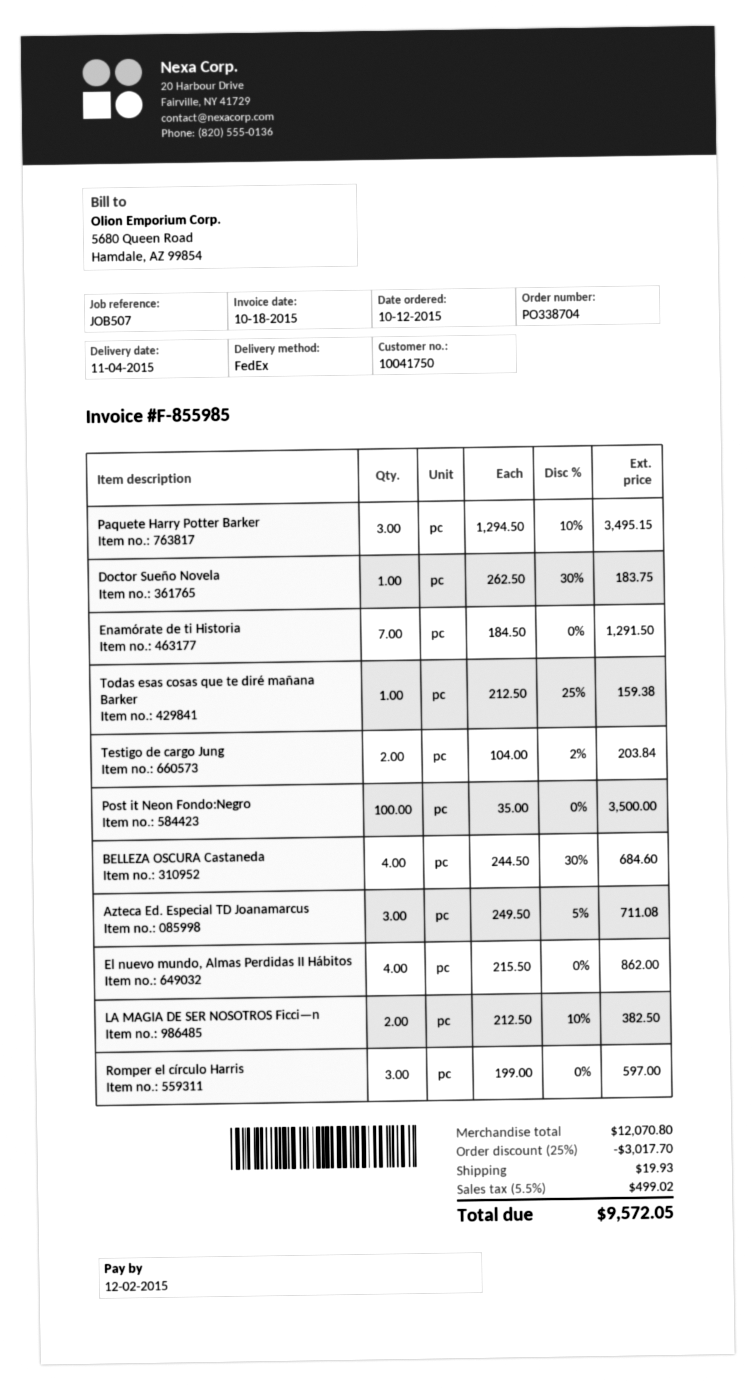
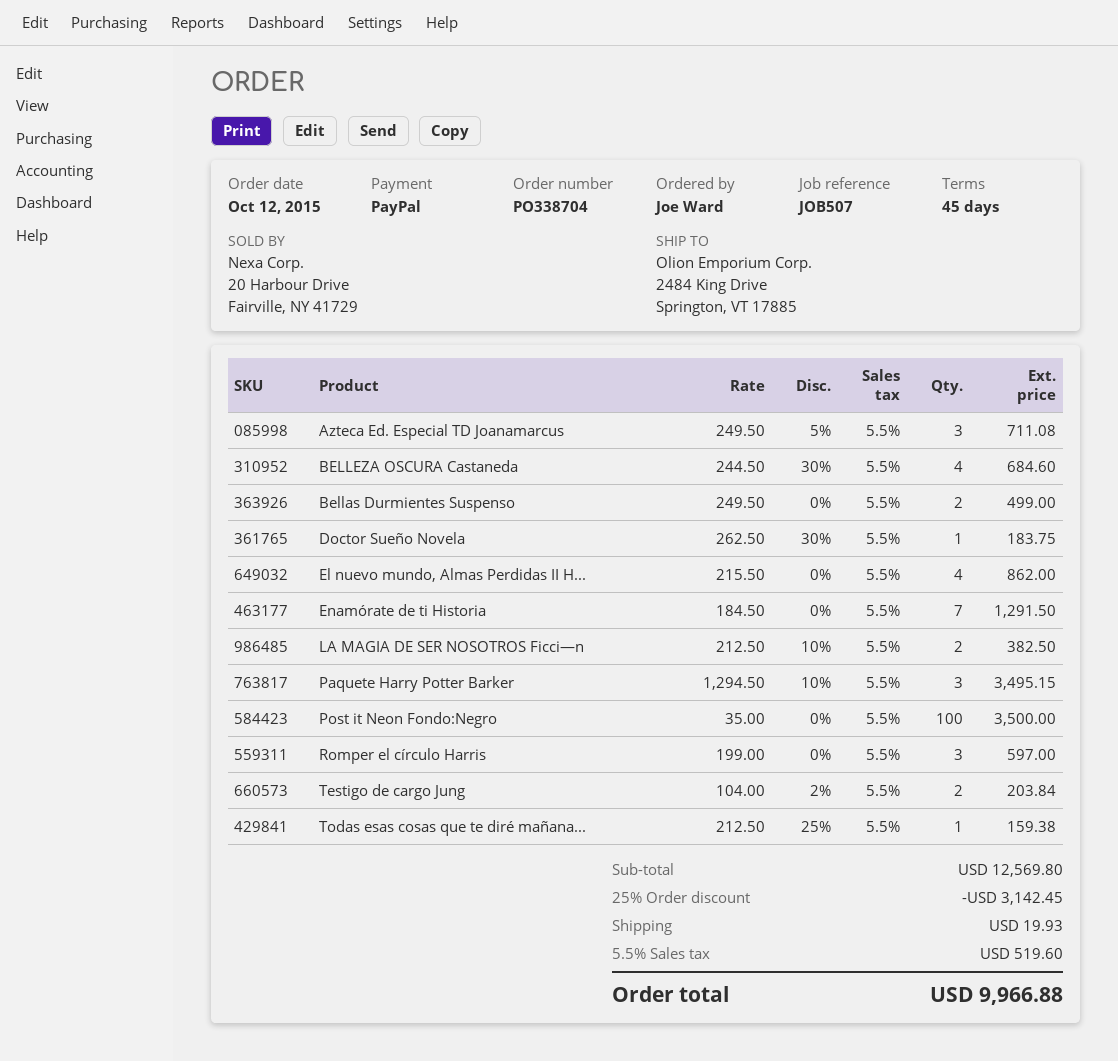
Bellas Durmientes Suspenso: none -> 2 x 249.50 = 499.00
subtotal: 12070.80 -> 12569.80
discount: 25% = 3017.70 -> 25% = 3142.45
tax: 5.5% = 499.02 -> 5.5% = 519.60
total: 9572.05 -> 9966.88

